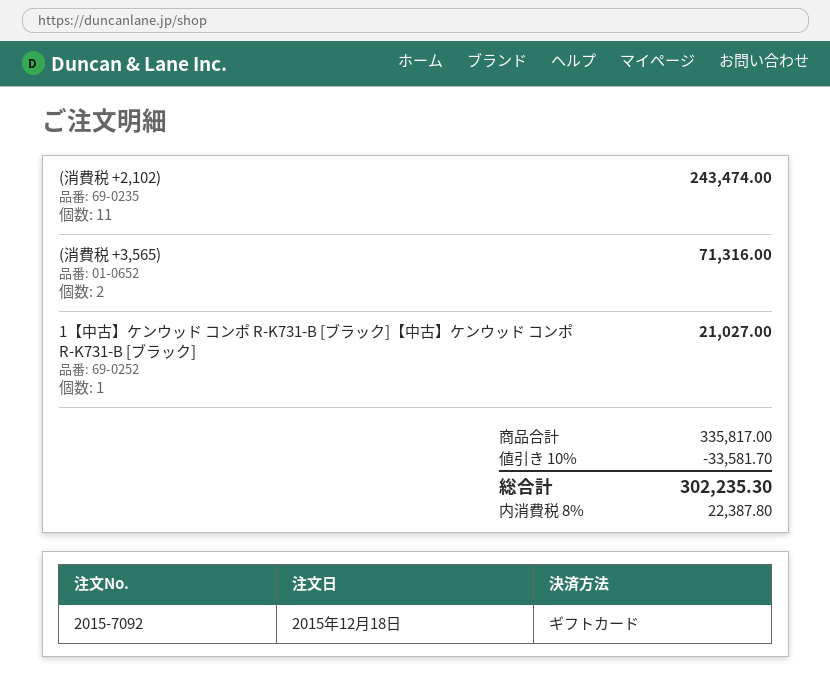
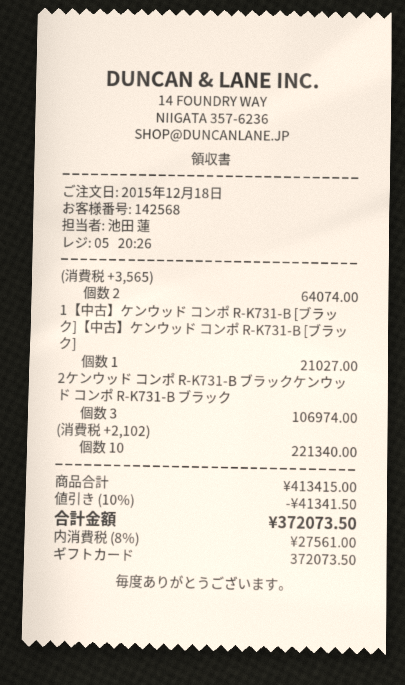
(消費税 +2,102): 11 for 243474.00 -> 10 for 221340.00
(消費税 +3,565): 2 for 71316.00 -> 2 for 64074.00
2ケンウッド コンポ R-K731-B ブラックケンウッド コンポ R-K731-B ブラック: none -> 3 for 106974.00
subtotal: 335817.00 -> 413415.00
discount: 10% = 33581.70 -> 10% = 41341.50
tax: 8% = 22387.80 -> 8% = 27561.00
total: 302235.30 -> 372073.50

